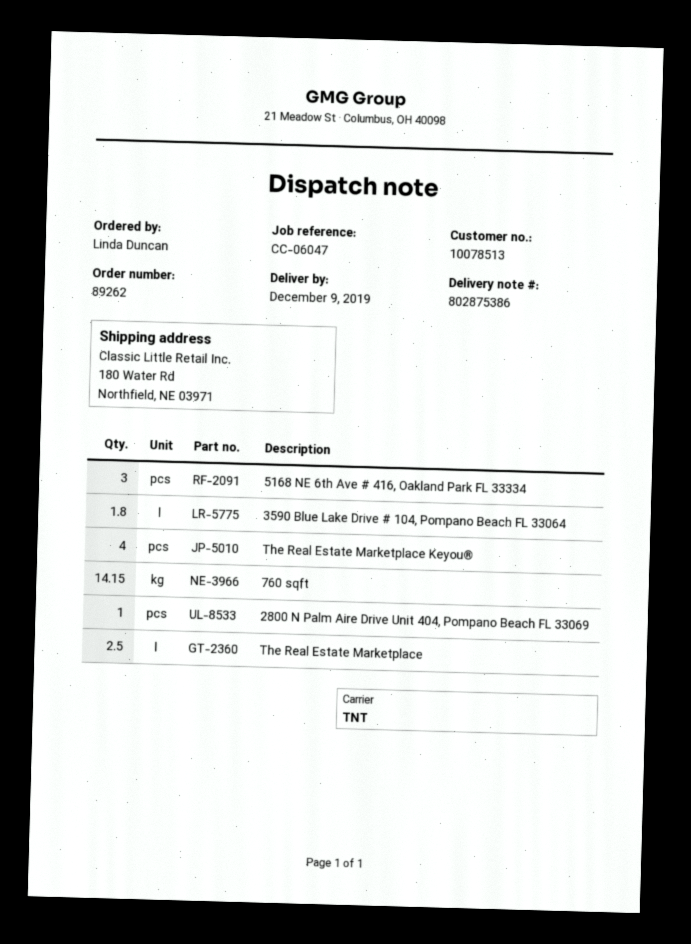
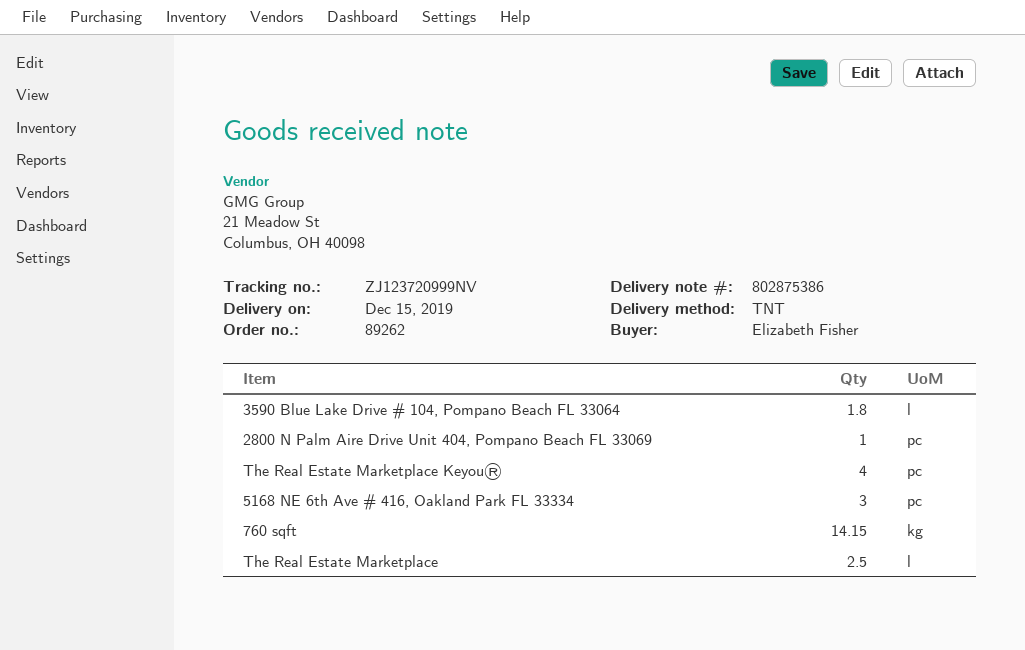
delivery date: 2019-12-09 -> 2019-12-15
ordered by: Linda Duncan -> Elizabeth Fisher

